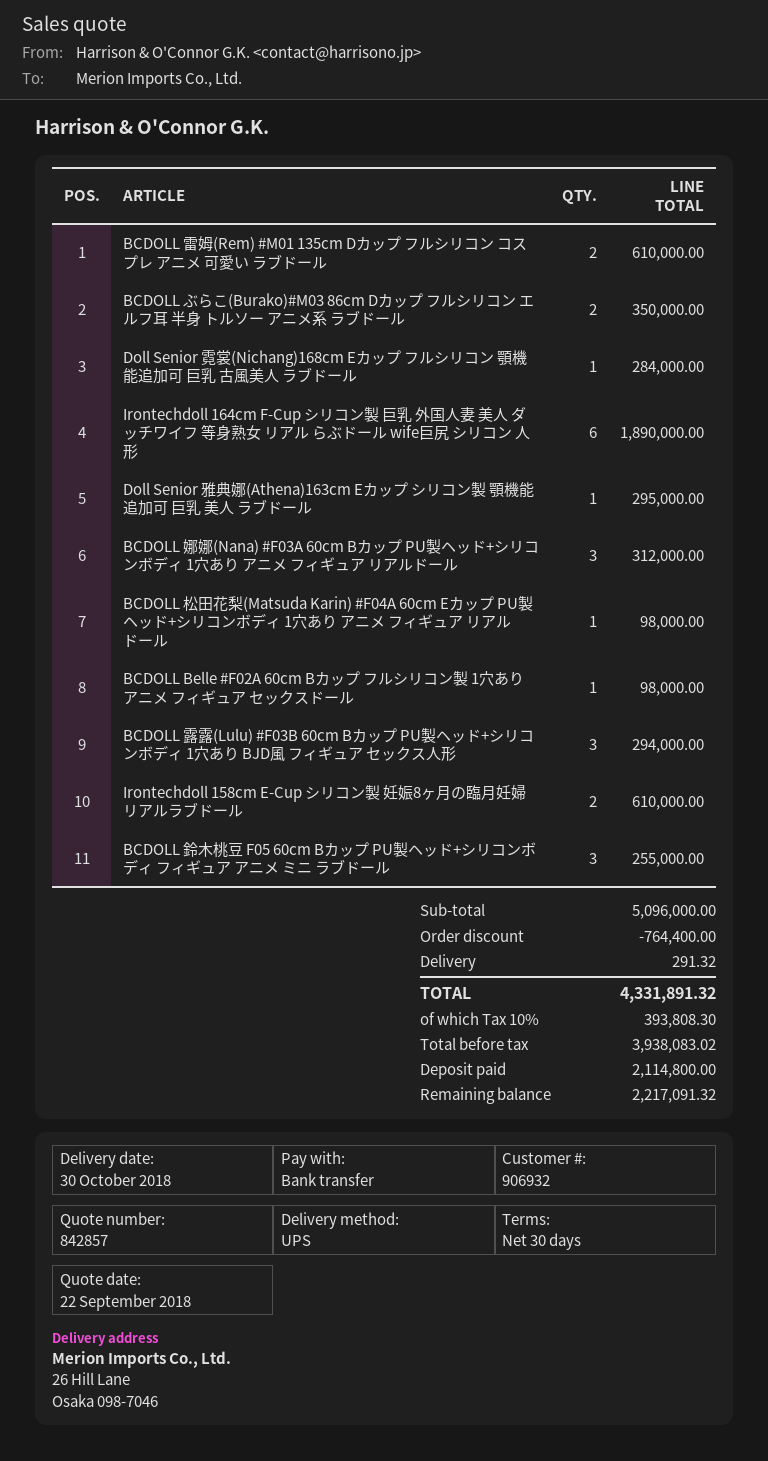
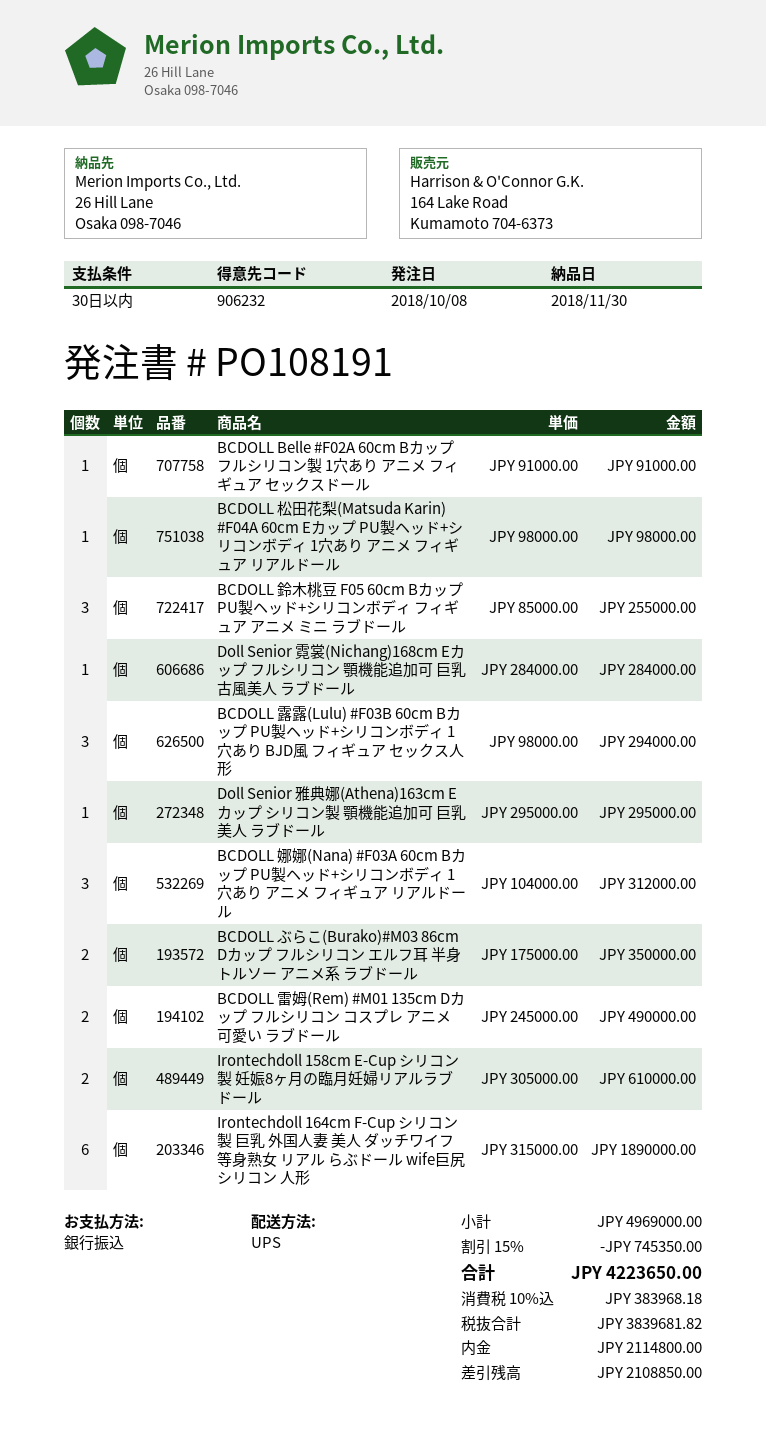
delivery date: 2018-10-30 -> 2018-11-30
customer number: 906932 -> 906232
BCDOLL 雷姆(Rem) #M01 135cm Dカップ フルシリコン コスプレ アニメ 可愛い ラブドール: 2 for 610000.00 -> 2 for 490000.00
BCDOLL Belle #F02A 60cm Bカップ フルシリコン製 1穴あり アニメ フィギュア セックスドール: 1 for 98000.00 -> 1 for 91000.00
subtotal: 5096000.00 -> 4969000.00
discount: 764400.00 -> 745350.00
shipping: 291.32 -> none
net: 3938083.02 -> 3839681.82
tax: 10% = 393808.30 -> 10% = 383968.18
total: 4331891.32 -> 4223650.00
balance: 2217091.32 -> 2108850.00

